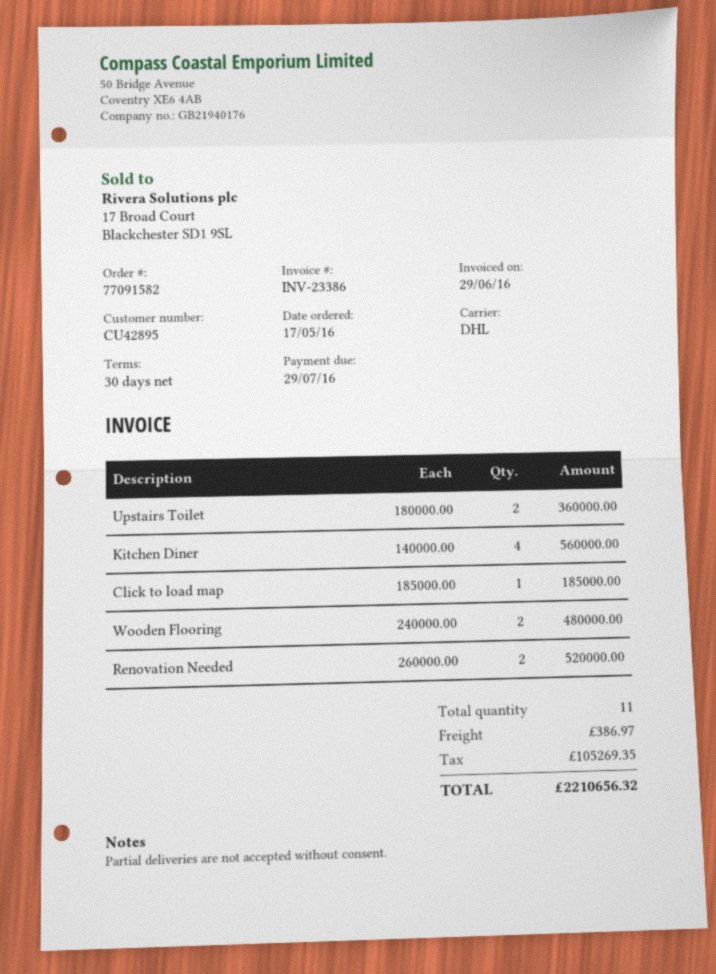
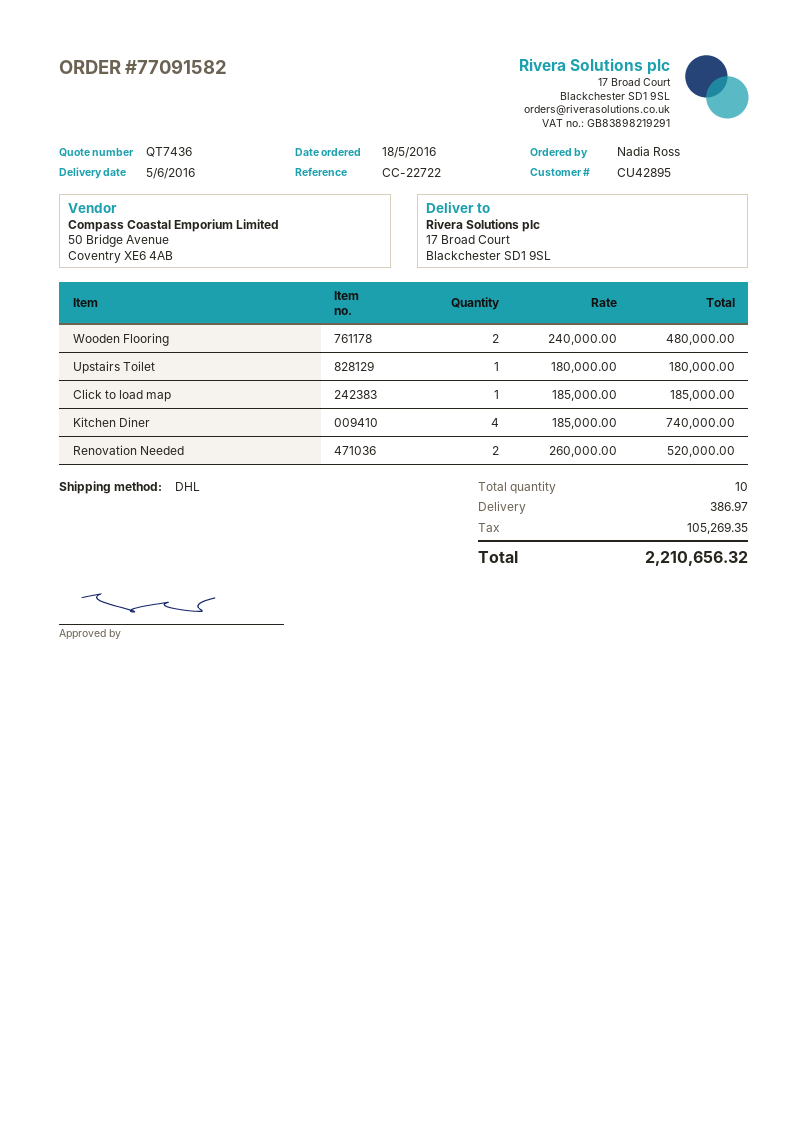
order date: 2016-05-17 -> 2016-05-18
Upstairs Toilet: 2 x 180000.00 = 360000.00 -> 1 x 180000.00 = 180000.00
Kitchen Diner: 4 x 140000.00 = 560000.00 -> 4 x 185000.00 = 740000.00
total quantity: 11 -> 10

